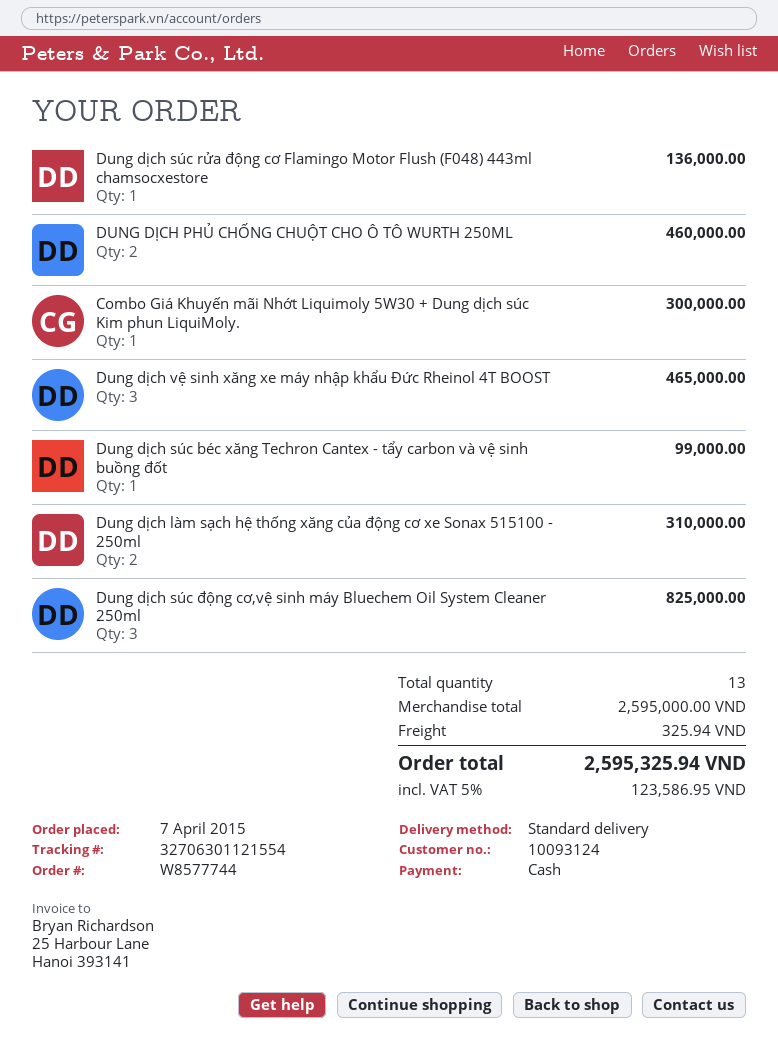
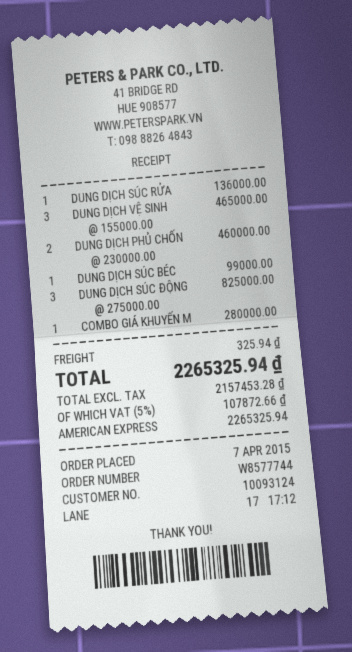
payment method: cash -> American Express
Combo Giá Khuyến mãi Nhớt Liquimoly 5W30 + Dung dịch súc Kim phun LiquiMoly.: 1 for 300000.00 -> 1 for 280000.00
Dung dịch làm sạch hệ thống xăng của động cơ xe Sonax 515100 - 250ml: 2 for 310000.00 -> none
tax: 5% = 123586.95 -> 5% = 107872.66
total: 2595325.94 -> 2265325.94

